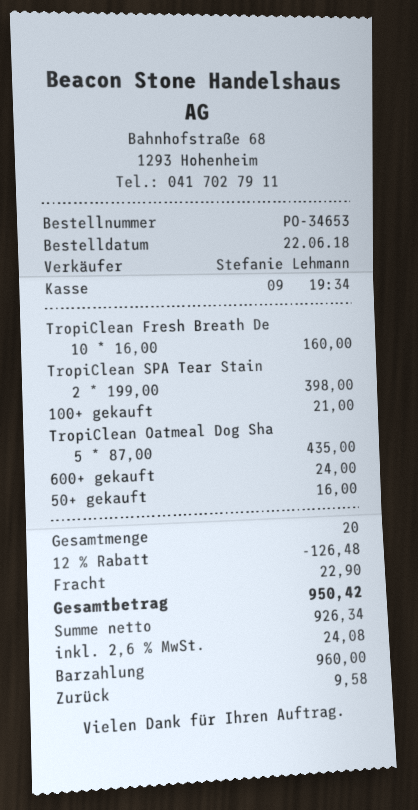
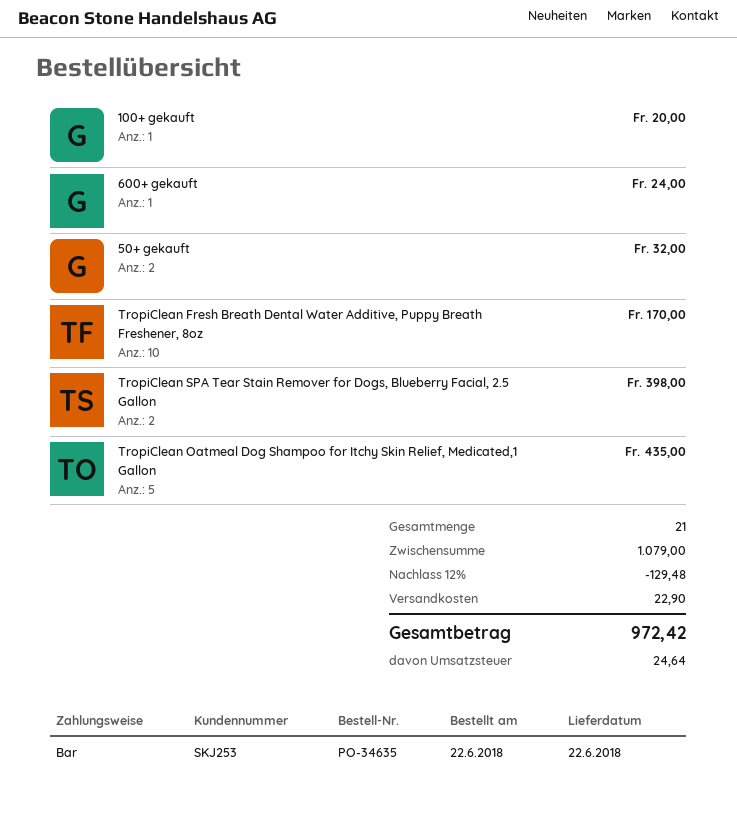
order number: PO-34653 -> PO-34635
TropiClean Fresh Breath De: 10 for 160.00 -> 10 for 170.00
100+ gekauft: 1 for 21.00 -> 1 for 20.00
50+ gekauft: 1 for 16.00 -> 2 for 32.00
total quantity: 20 -> 21
discount: 12% = 126.48 -> 12% = 129.48
tax: 24.08 -> 24.64
total: 950.42 -> 972.42

